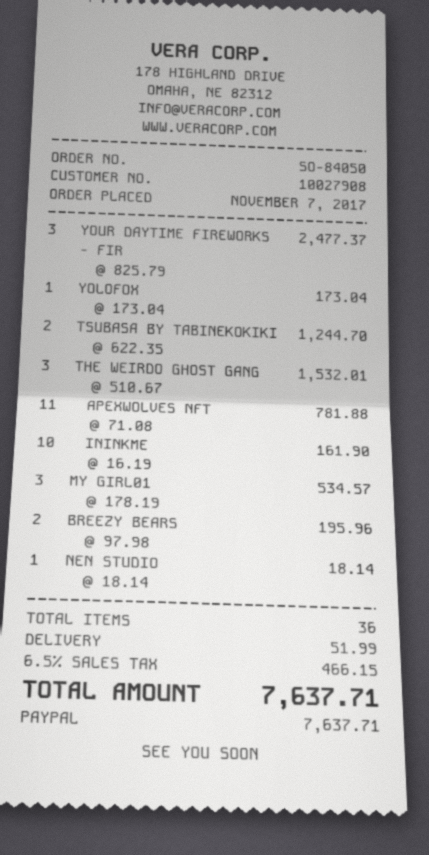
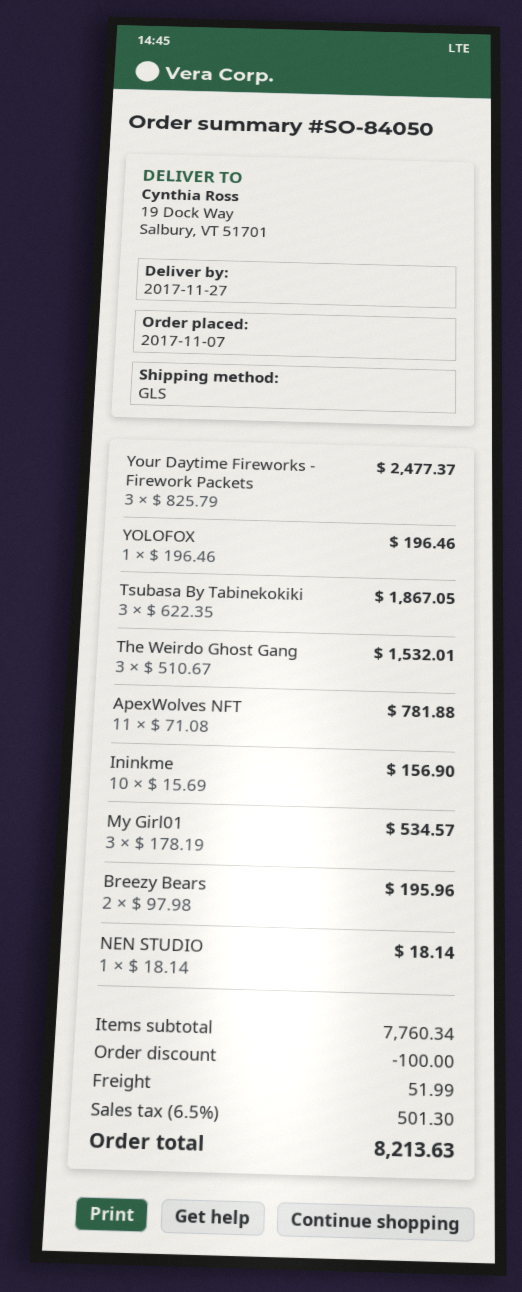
YOLOFOX: 1 x 173.04 = 173.04 -> 1 x 196.46 = 196.46
TSUBASA BY TABINEKOKIKI: 2 x 622.35 = 1244.70 -> 3 x 622.35 = 1867.05
ININKME: 10 x 16.19 = 161.90 -> 10 x 15.69 = 156.90
discount: none -> 100.00
tax: 6.5% = 466.15 -> 6.5% = 501.30
total: 7637.71 -> 8213.63

